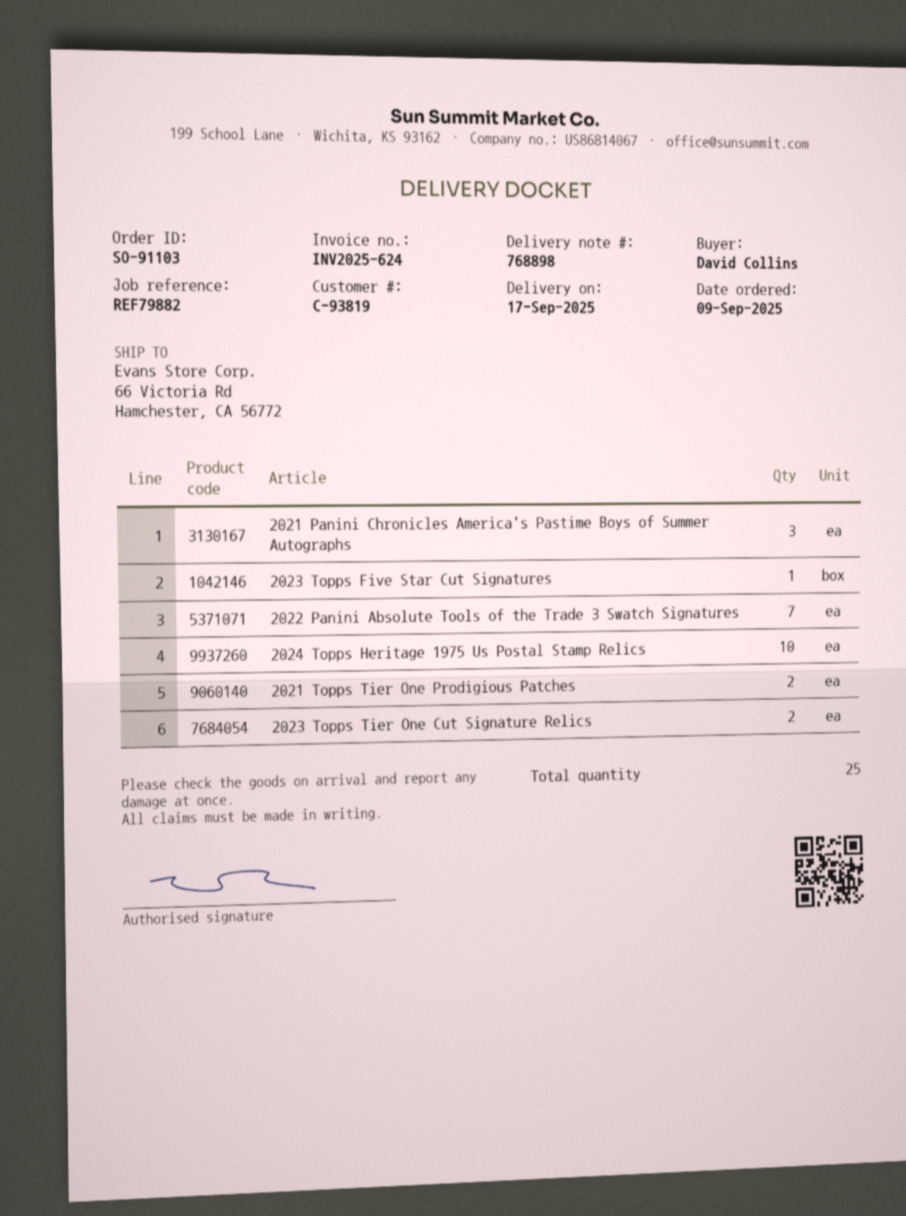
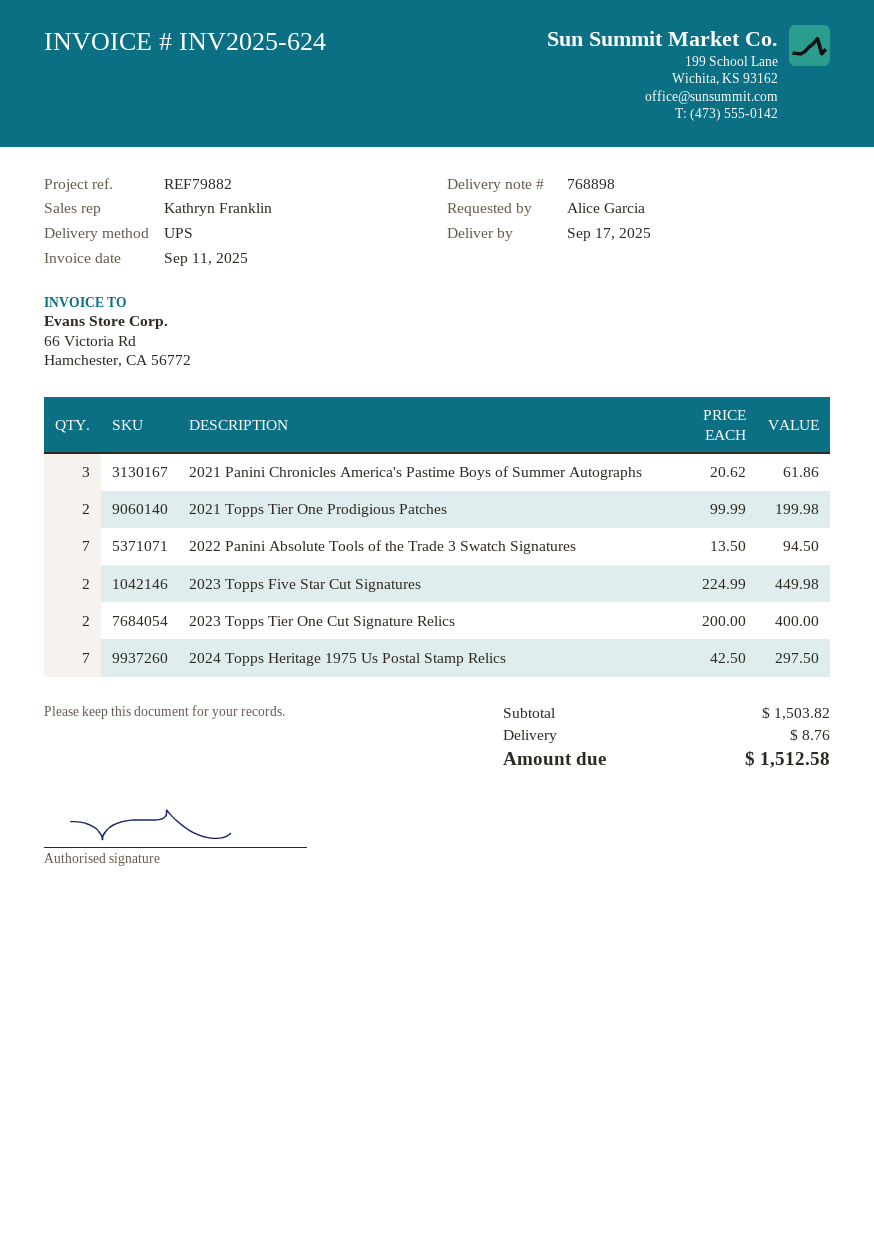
ordered by: David Collins -> Alice Garcia
2023 Topps Five Star Cut Signatures: 1 -> 2
2024 Topps Heritage 1975 Us Postal Stamp Relics: 10 -> 7

